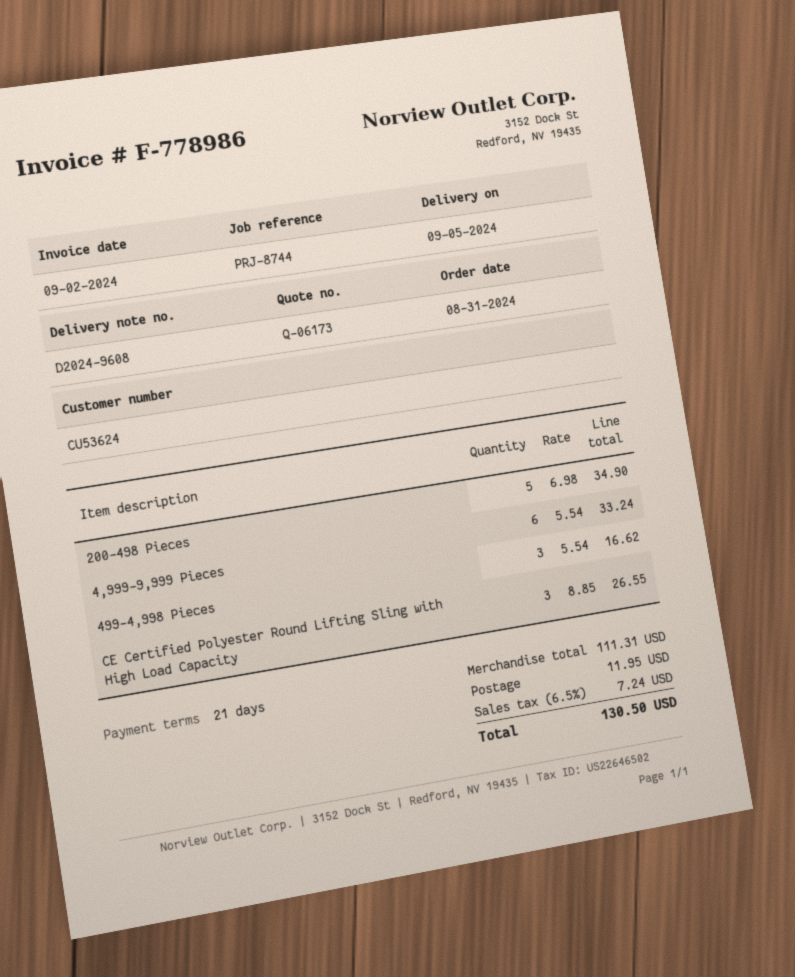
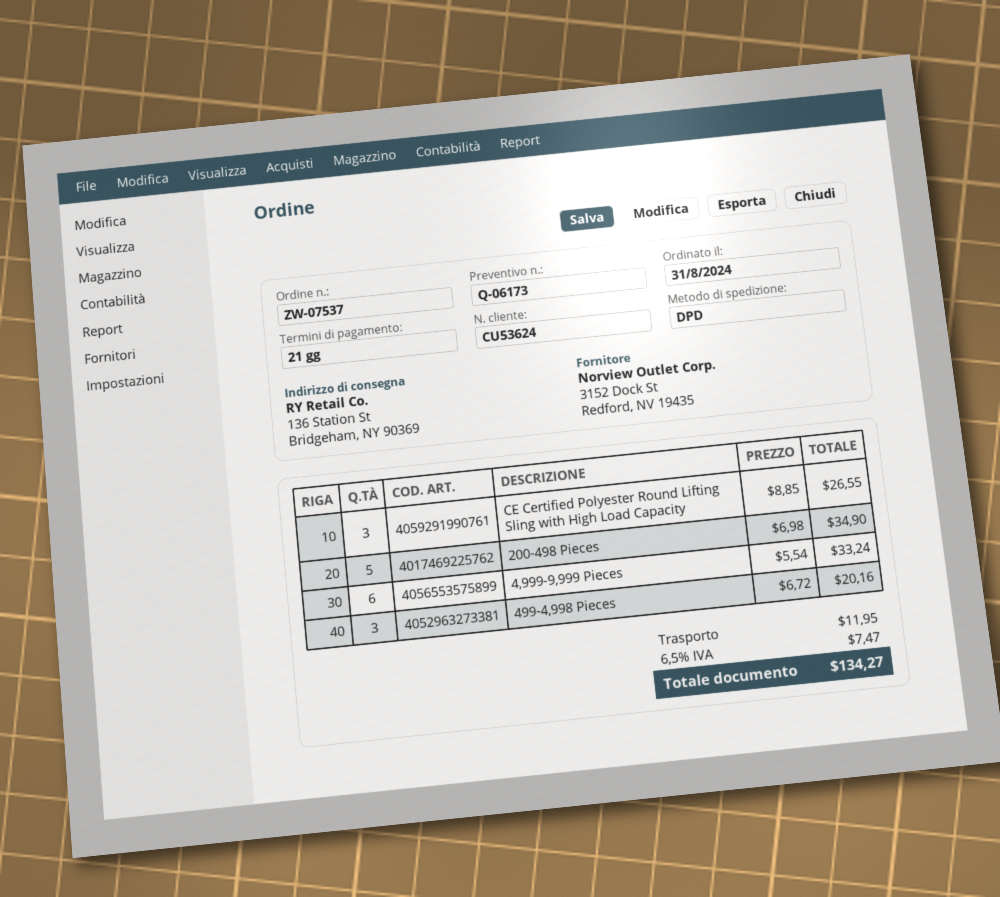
499-4,998 Pieces: 3 x 5.54 = 16.62 -> 3 x 6.72 = 20.16
tax: 6.5% = 7.24 -> 6.5% = 7.47
total: 130.50 -> 134.27

